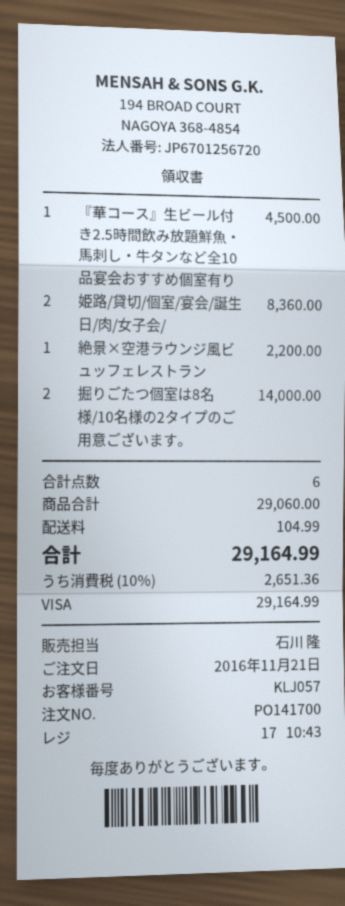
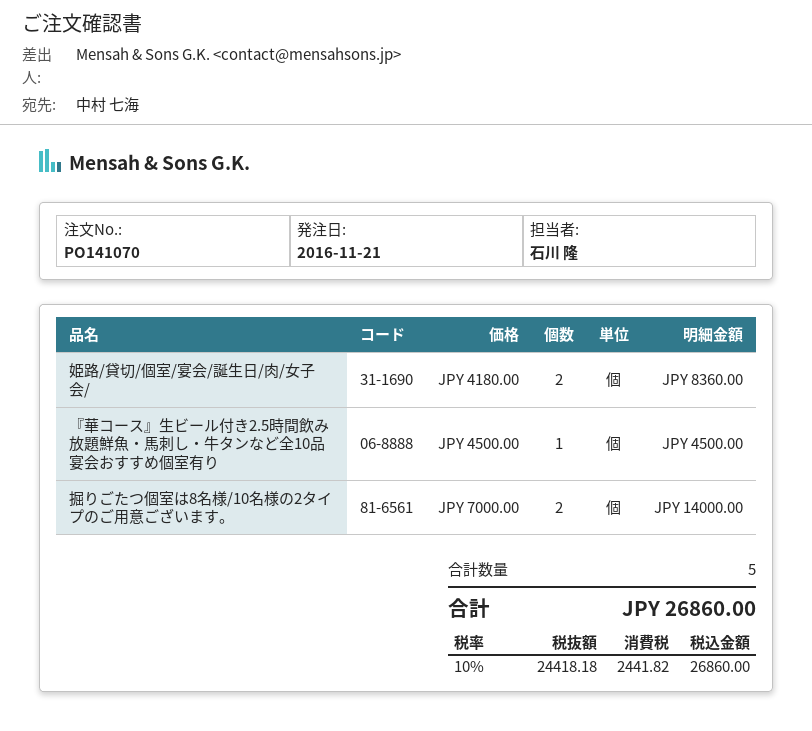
order number: PO141700 -> PO141070
絶景×空港ラウンジ風ビュッフェレストラン: 1 for 2200.00 -> none
total quantity: 6 -> 5
shipping: 104.99 -> none
tax: 10% = 2651.36 -> 10% = 2441.82
total: 29164.99 -> 26860.00

